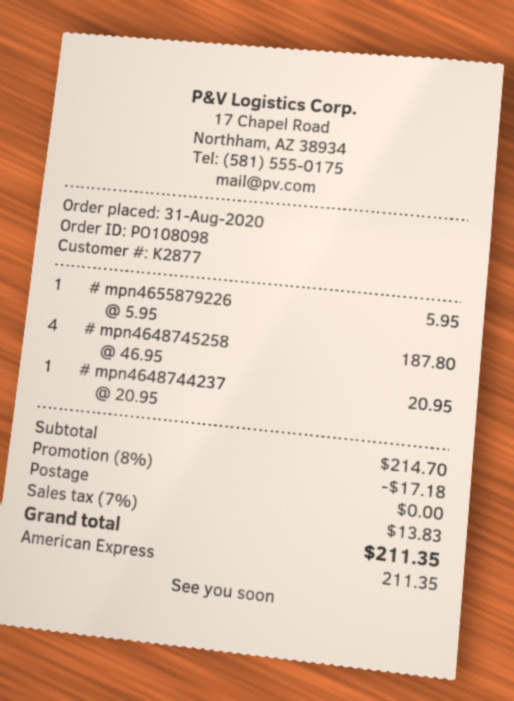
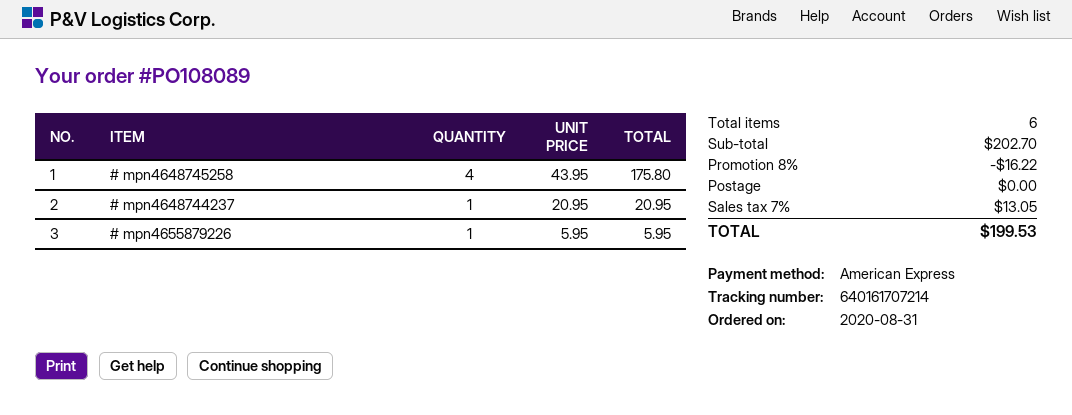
order number: PO108098 -> PO108089
# mpn4648745258: 4 x 46.95 = 187.80 -> 4 x 43.95 = 175.80
subtotal: 214.70 -> 202.70
discount: 8% = 17.18 -> 8% = 16.22
tax: 7% = 13.83 -> 7% = 13.05
total: 211.35 -> 199.53

